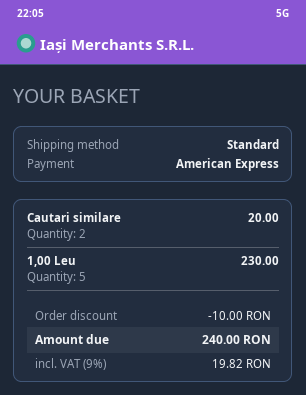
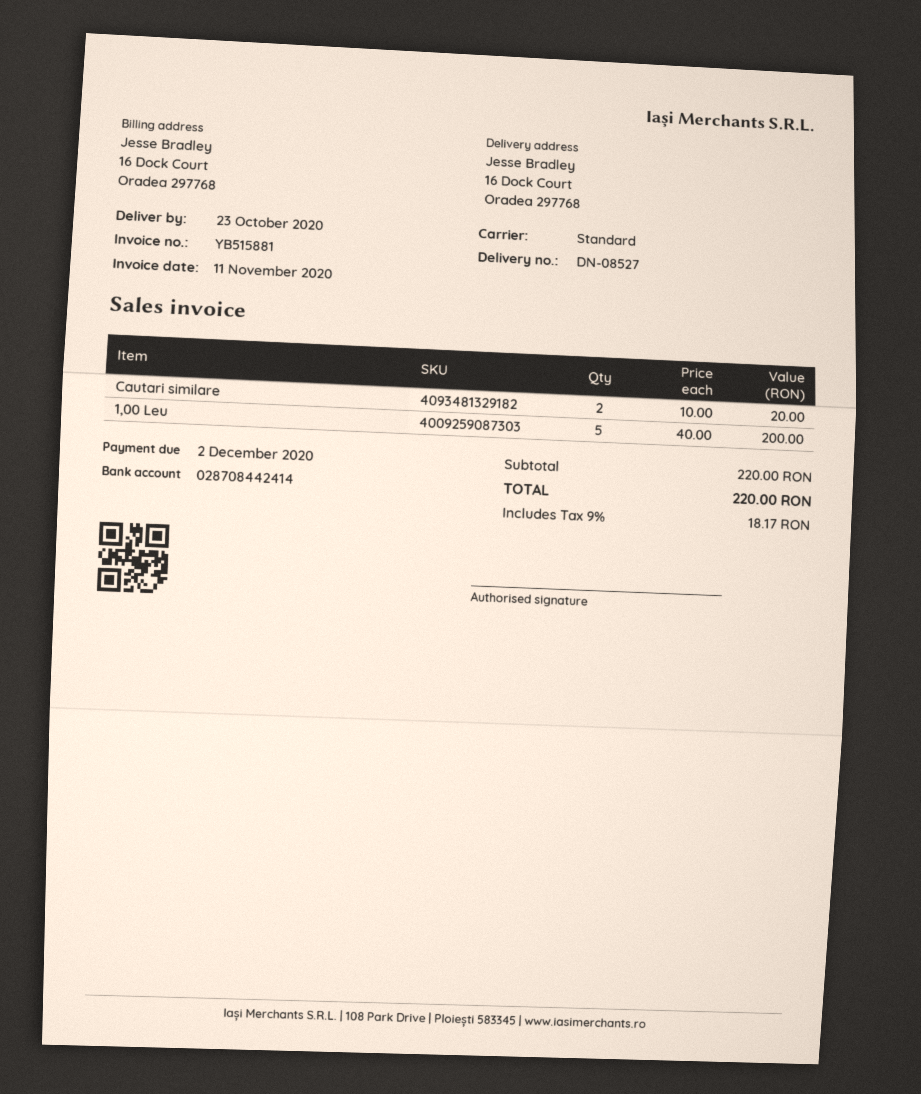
1,00 Leu: 5 for 230.00 -> 5 for 200.00
discount: 10.00 -> none
tax: 9% = 19.82 -> 9% = 18.17
total: 240.00 -> 220.00

